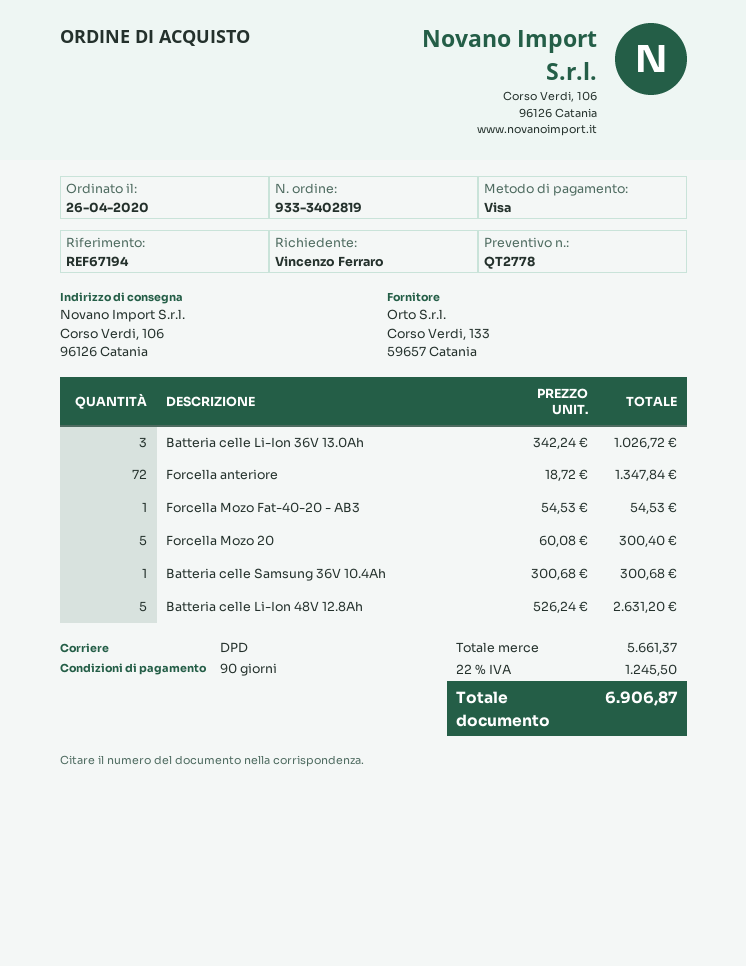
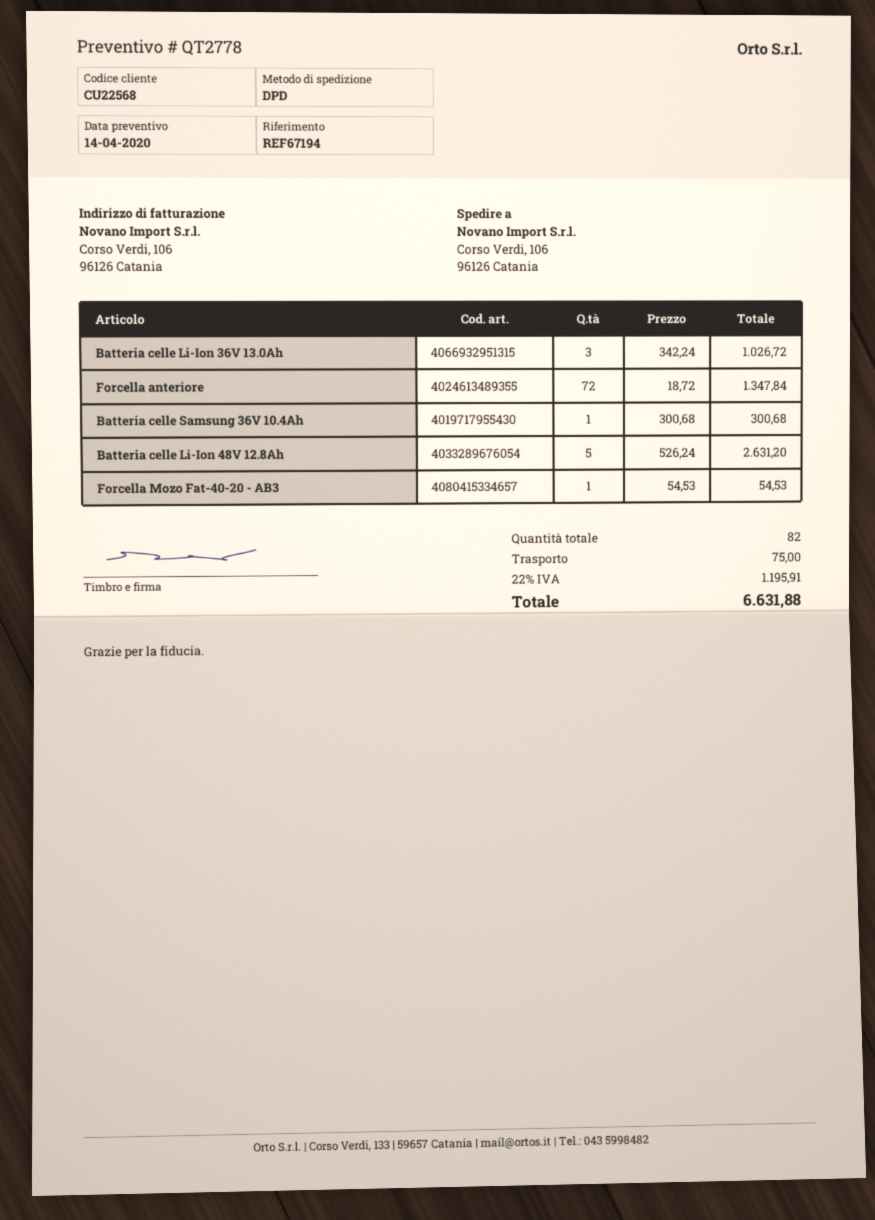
Forcella Mozo 20: 5 x 60.08 = 300.40 -> none
shipping: none -> 75.00
tax: 22% = 1245.50 -> 22% = 1195.91
total: 6906.87 -> 6631.88

